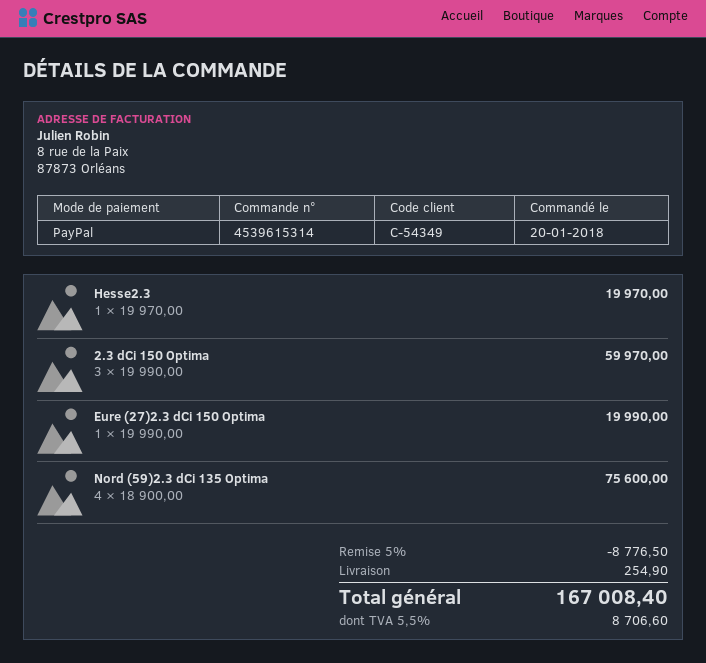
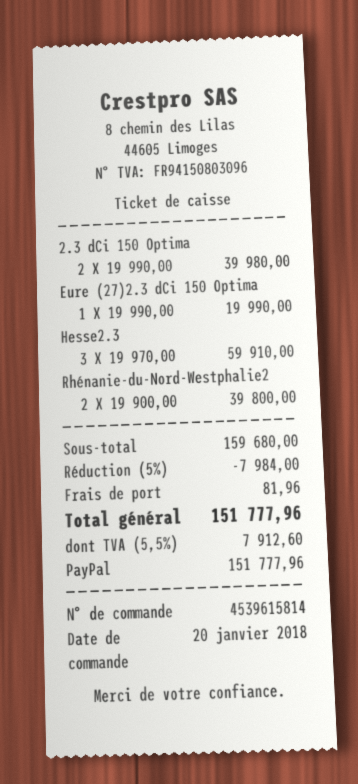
order number: 4539615314 -> 4539615814
Hesse2.3: 1 x 19970.00 = 19970.00 -> 3 x 19970.00 = 59910.00
2.3 dCi 150 Optima: 3 x 19990.00 = 59970.00 -> 2 x 19990.00 = 39980.00
Nord (59)2.3 dCi 135 Optima: 4 x 18900.00 = 75600.00 -> none
Rhénanie-du-Nord-Westphalie2: none -> 2 x 19900.00 = 39800.00
discount: 5% = 8776.50 -> 5% = 7984.00
shipping: 254.90 -> 81.96
tax: 5.5% = 8706.60 -> 5.5% = 7912.60
total: 167008.40 -> 151777.96

